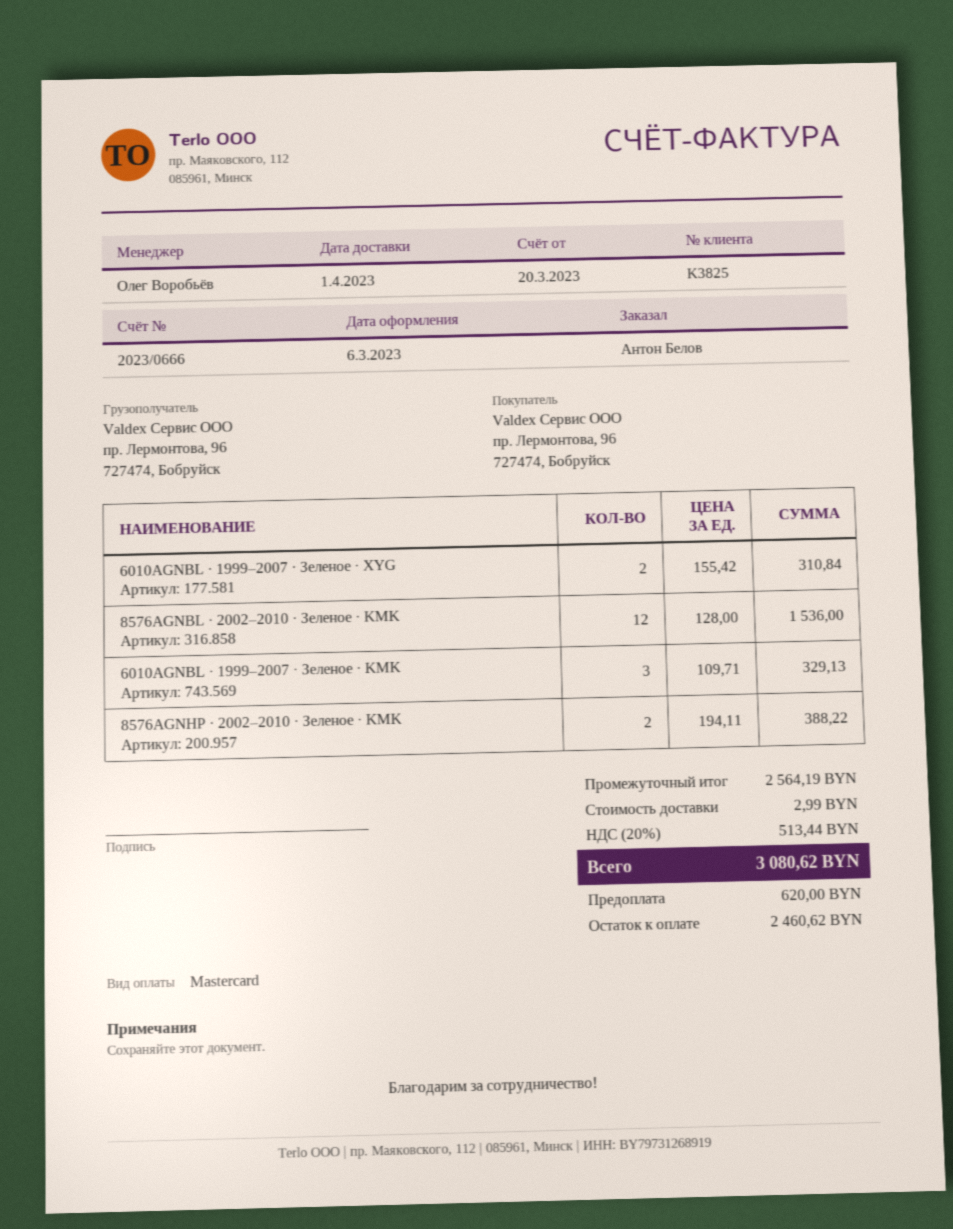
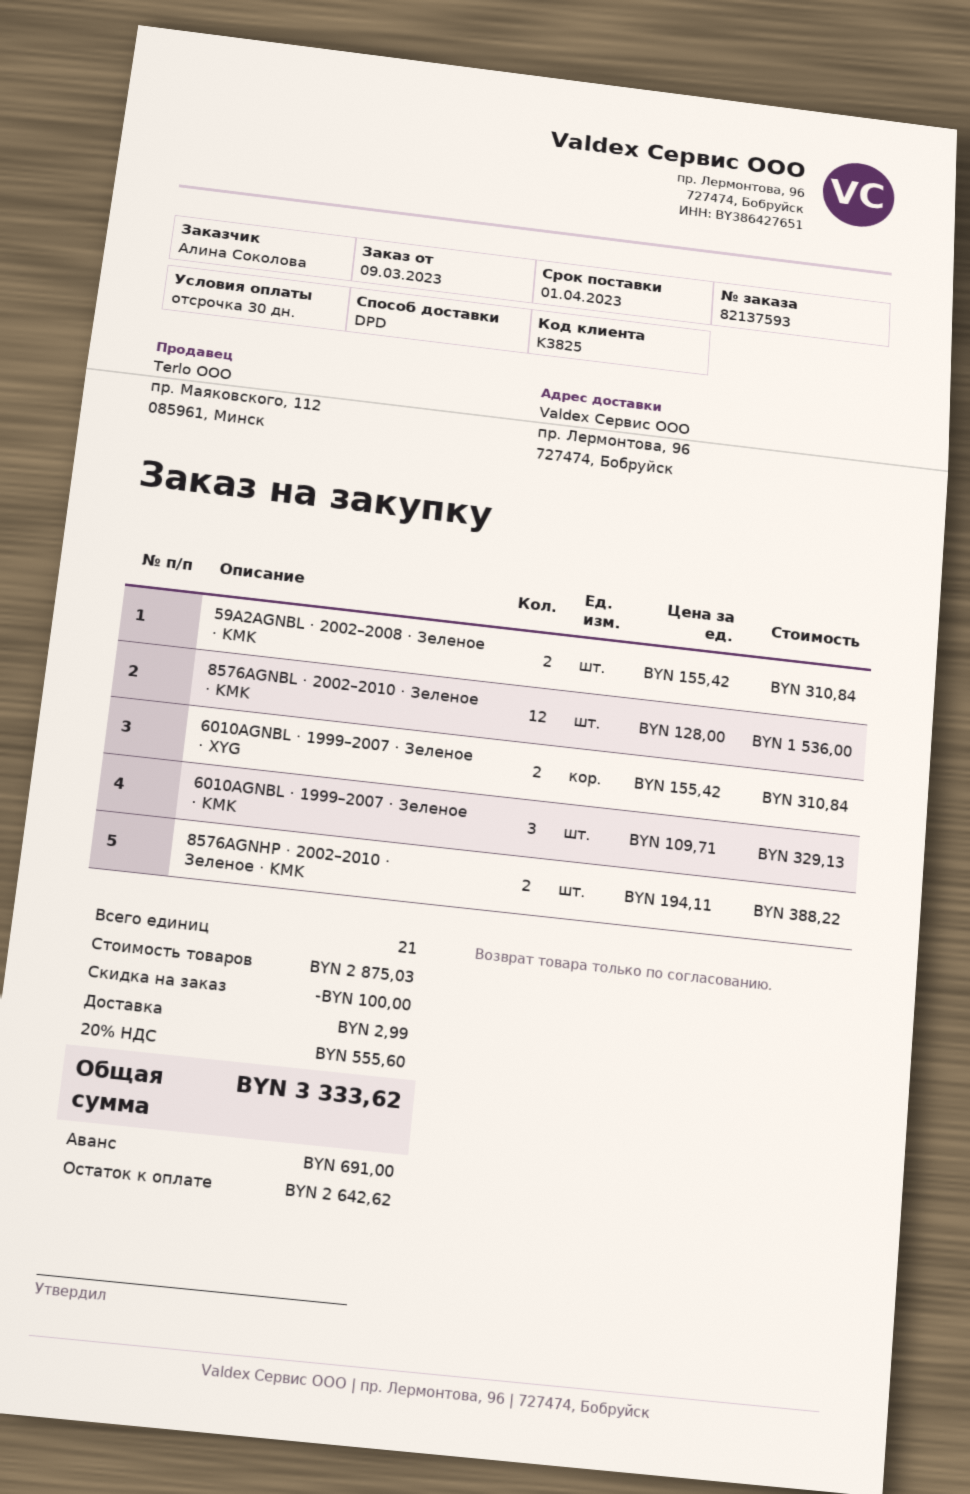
order date: 2023-03-06 -> 2023-03-09
ordered by: Антон Белов -> Алина Соколова
59A2AGNBL · 2002–2008 · Зеленое · KMK: none -> 2 x 155.42 = 310.84
subtotal: 2564.19 -> 2875.03
discount: none -> 100.00
tax: 20% = 513.44 -> 20% = 555.60
total: 3080.62 -> 3333.62
deposit: 620.00 -> 691.00
balance: 2460.62 -> 2642.62

